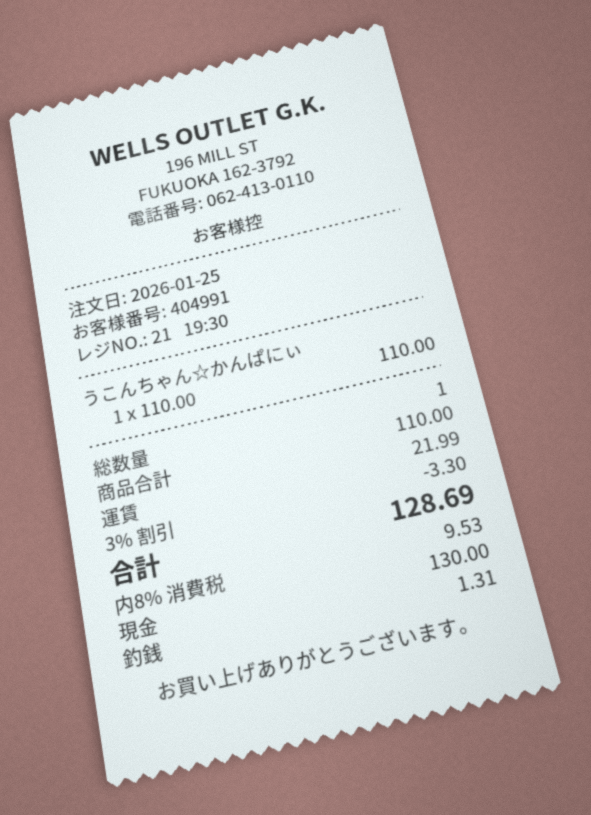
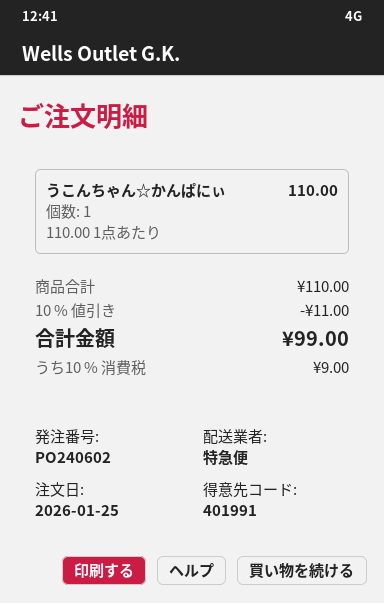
customer number: 404991 -> 401991
discount: 3% = 3.30 -> 10% = 11.00
shipping: 21.99 -> none
tax: 8% = 9.53 -> 10% = 9.00
total: 128.69 -> 99.00

